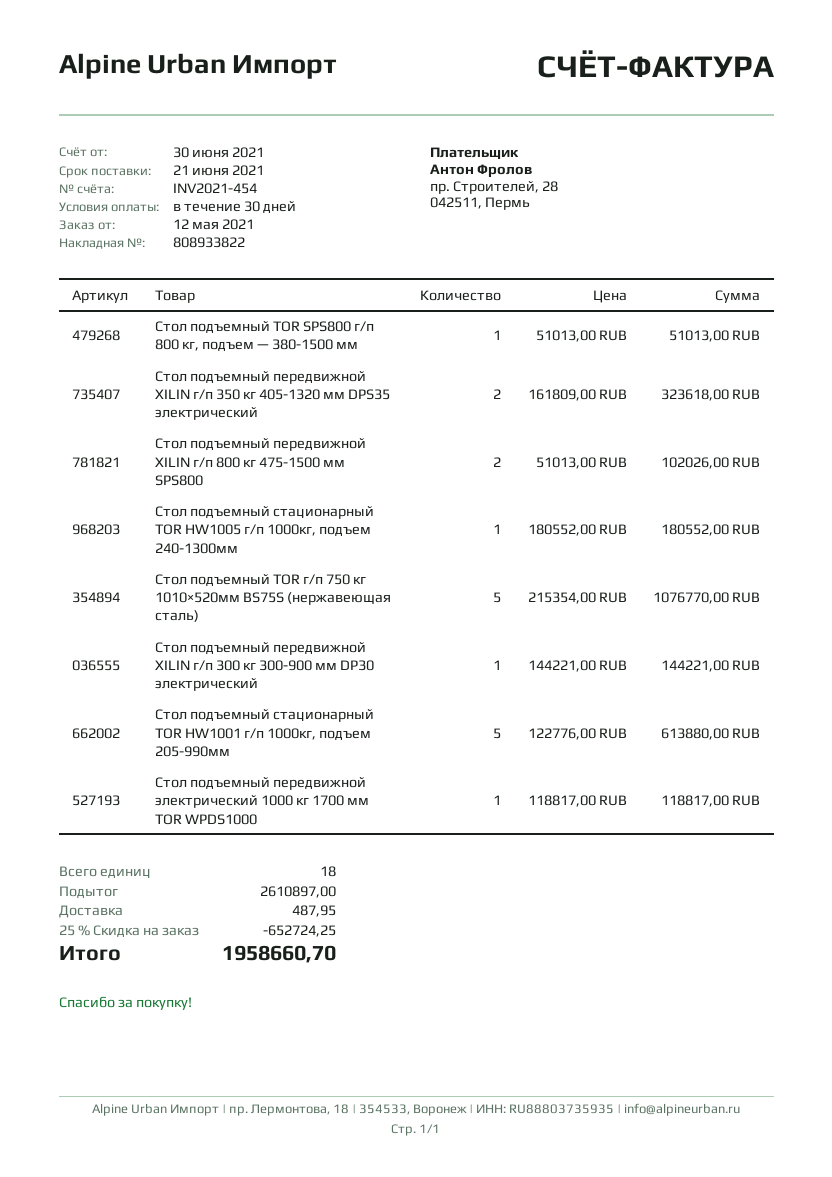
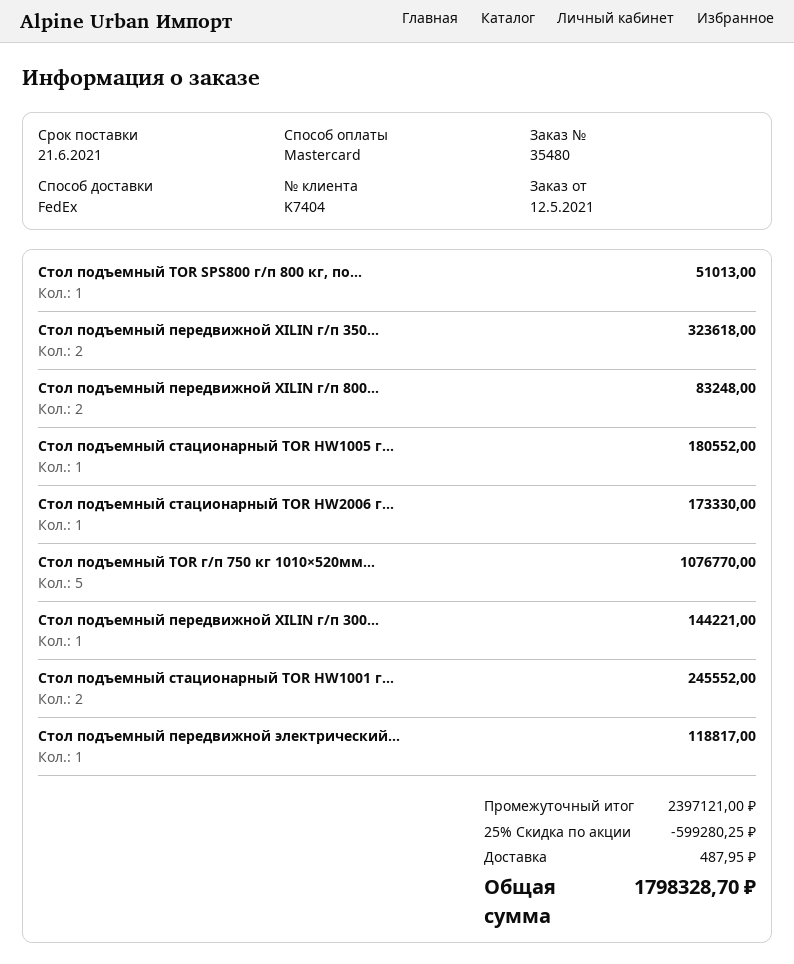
Стол подъемный передвижной XILIN г/п 800 кг 475-1500 мм SPS800: 2 for 102026.00 -> 2 for 83248.00
Стол подъемный стационарный TOR HW1001 г/п 1000кг, подъем 205-990мм: 5 for 613880.00 -> 2 for 245552.00
Стол подъемный стационарный TOR HW2006 г...: none -> 1 for 173330.00
subtotal: 2610897.00 -> 2397121.00
discount: 25% = 652724.25 -> 25% = 599280.25
total: 1958660.70 -> 1798328.70

